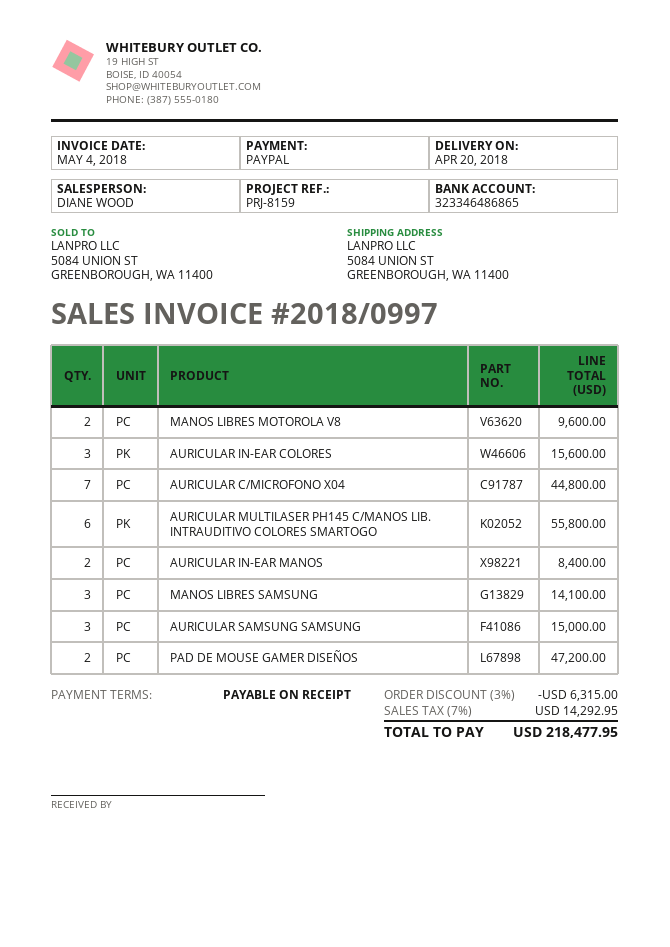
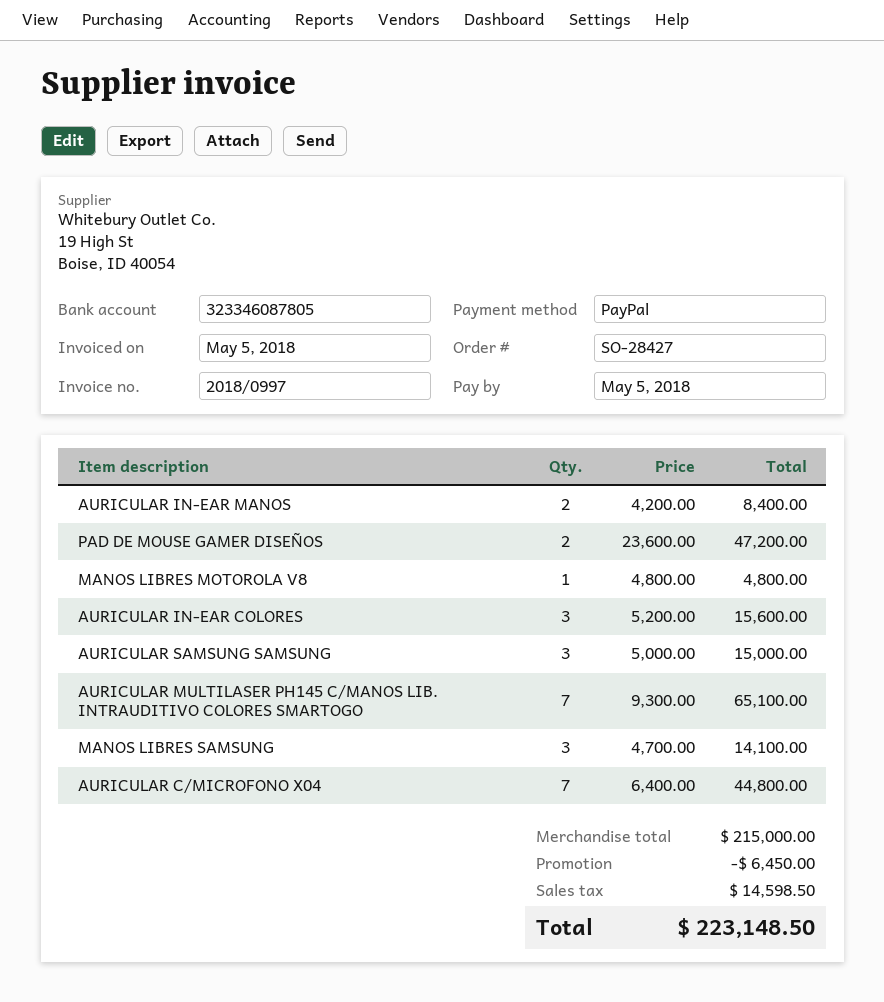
invoice date: 2018-05-04 -> 2018-05-05
bank account: 323346486865 -> 323346087805
MANOS LIBRES MOTOROLA V8: 2 for 9600.00 -> 1 for 4800.00
AURICULAR MULTILASER PH145 C/MANOS LIB. INTRAUDITIVO COLORES SMARTOGO: 6 for 55800.00 -> 7 for 65100.00
discount: 6315.00 -> 6450.00
tax: 14292.95 -> 14598.50
total: 218477.95 -> 223148.50

